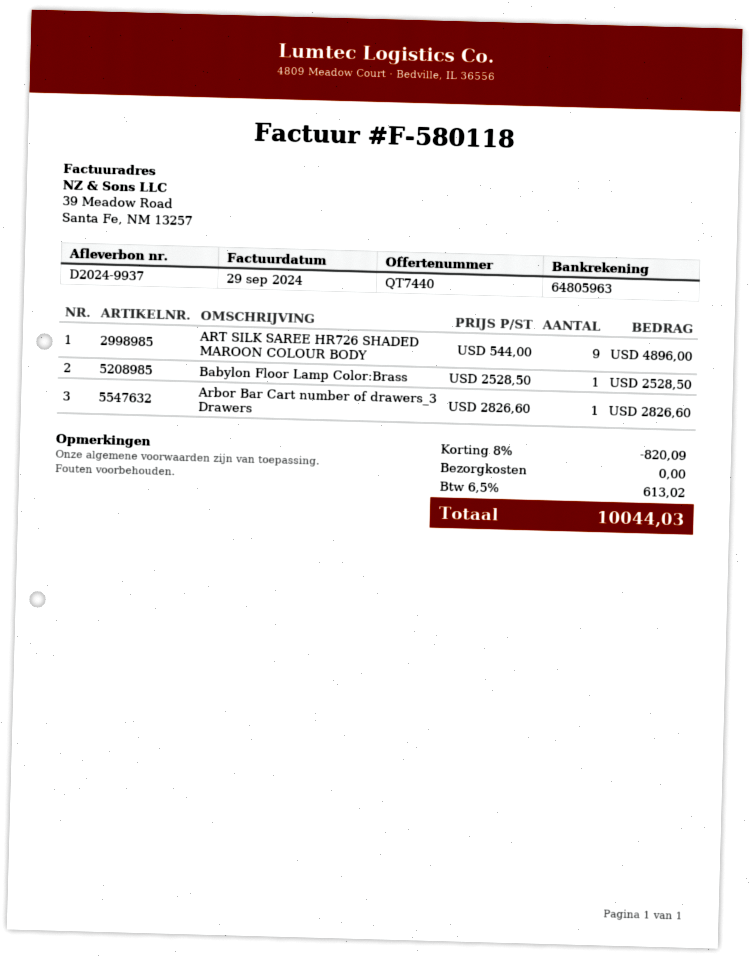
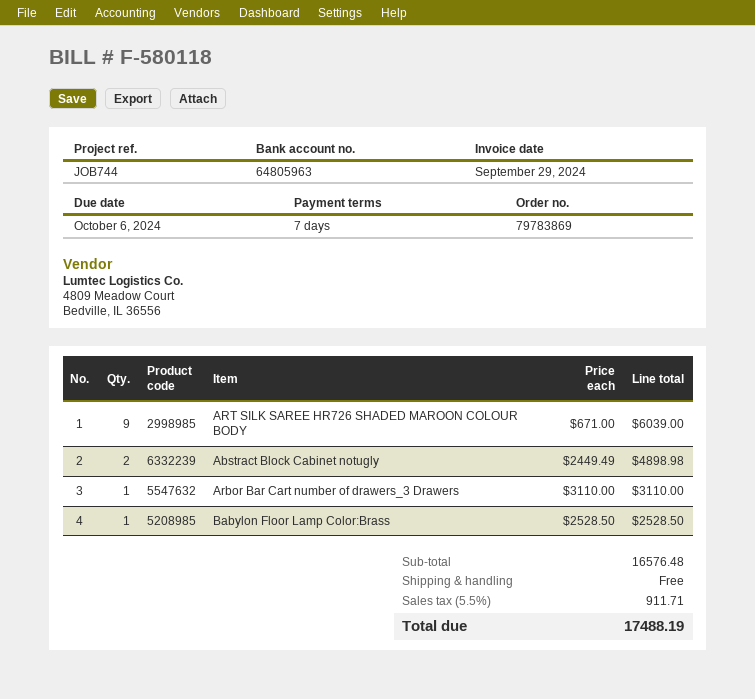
ART SILK SAREE HR726 SHADED MAROON COLOUR BODY: 9 x 544.00 = 4896.00 -> 9 x 671.00 = 6039.00
Arbor Bar Cart number of drawers_3 Drawers: 1 x 2826.60 = 2826.60 -> 1 x 3110.00 = 3110.00
Abstract Block Cabinet notugly: none -> 2 x 2449.49 = 4898.98
discount: 8% = 820.09 -> none
tax: 6.5% = 613.02 -> 5.5% = 911.71
total: 10044.03 -> 17488.19

